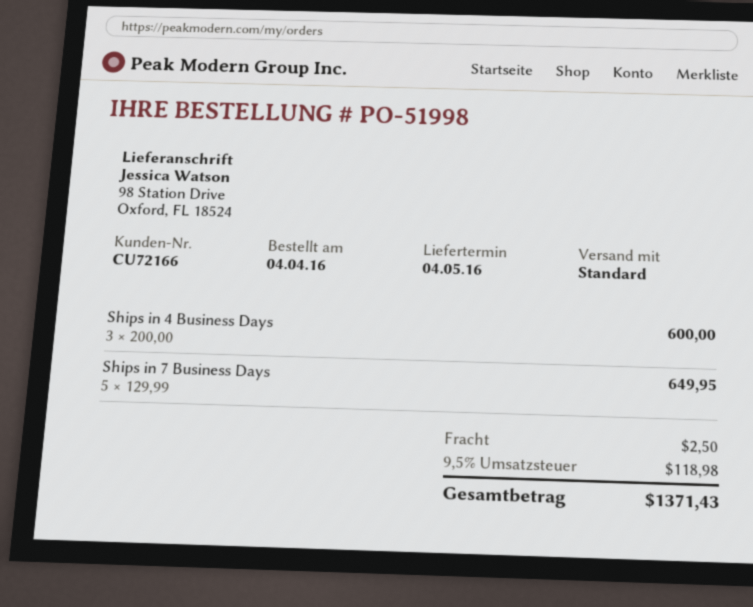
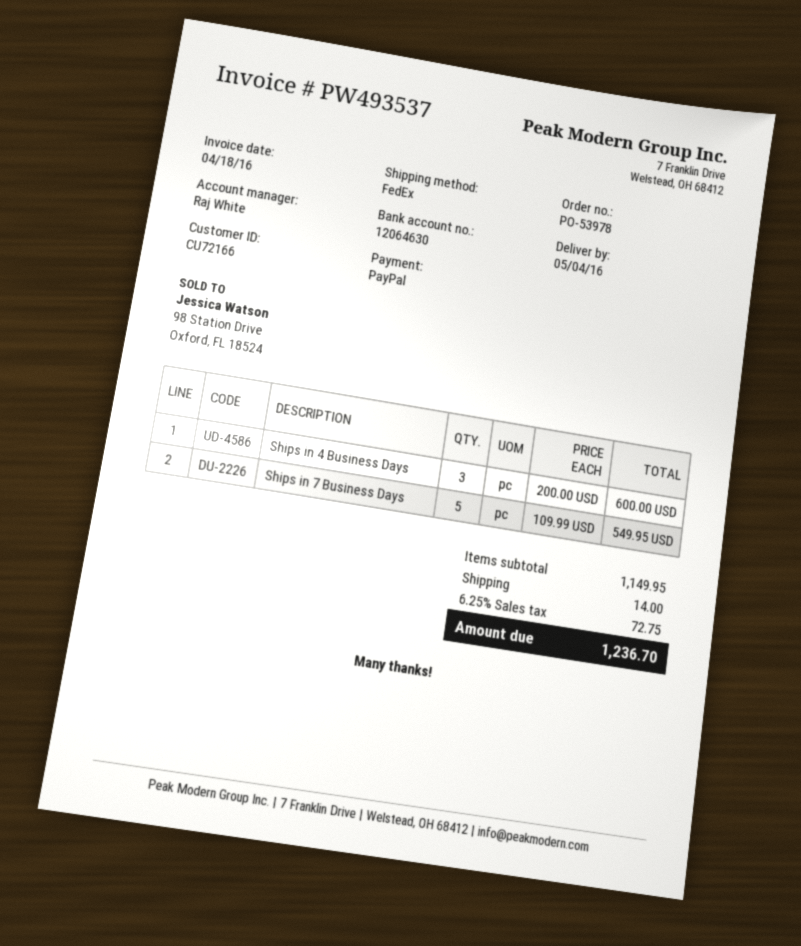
order number: PO-51998 -> PO-53978
shipping method: standard -> FedEx
Ships in 7 Business Days: 5 x 129.99 = 649.95 -> 5 x 109.99 = 549.95
shipping: 2.50 -> 14.00
tax: 9.5% = 118.98 -> 6.25% = 72.75
total: 1371.43 -> 1236.70

